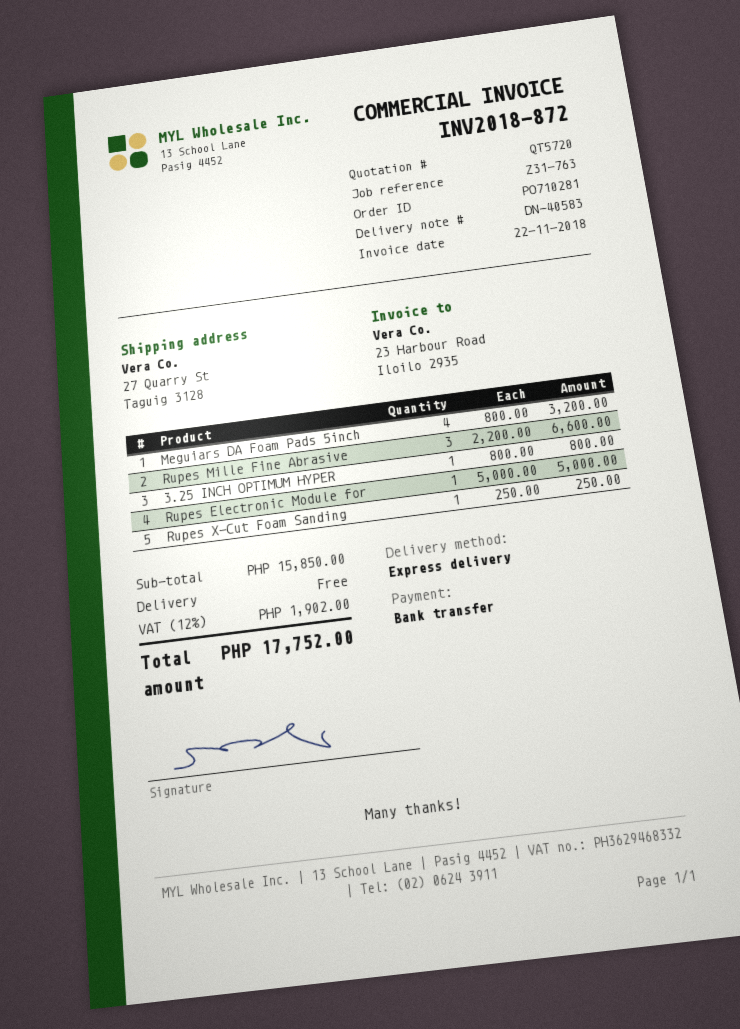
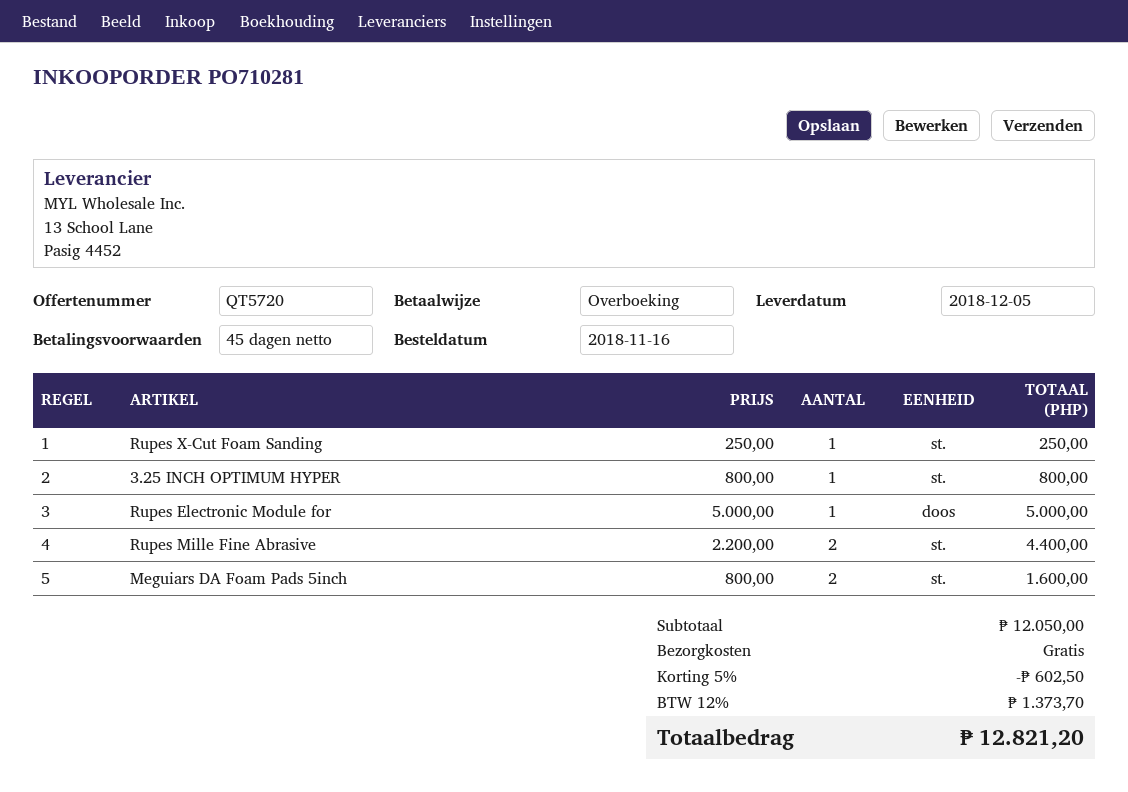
Meguiars DA Foam Pads 5inch: 4 x 800.00 = 3200.00 -> 2 x 800.00 = 1600.00
Rupes Mille Fine Abrasive: 3 x 2200.00 = 6600.00 -> 2 x 2200.00 = 4400.00
subtotal: 15850.00 -> 12050.00
discount: none -> 5% = 602.50
tax: 12% = 1902.00 -> 12% = 1373.70
total: 17752.00 -> 12821.20

